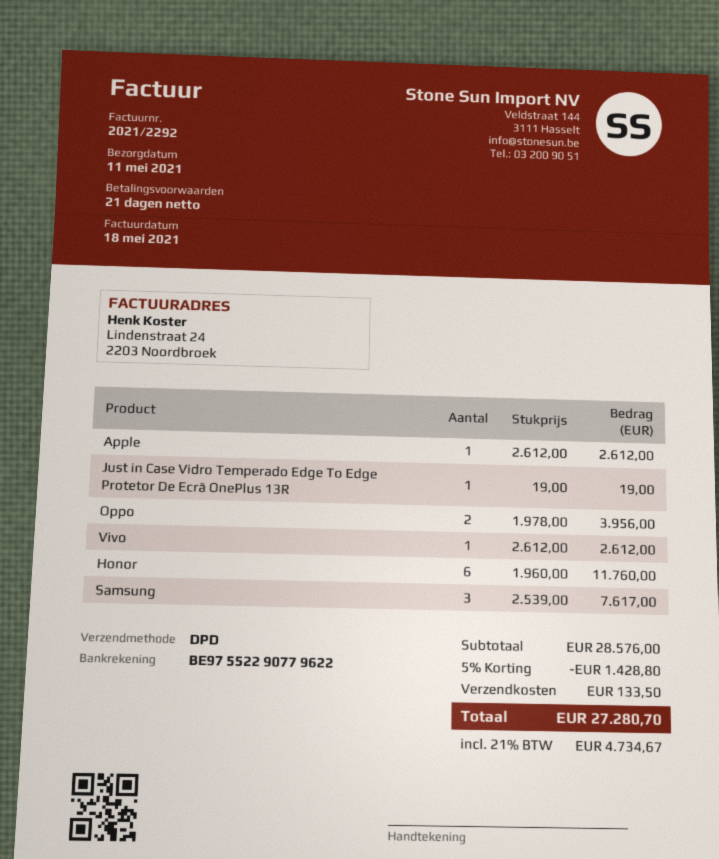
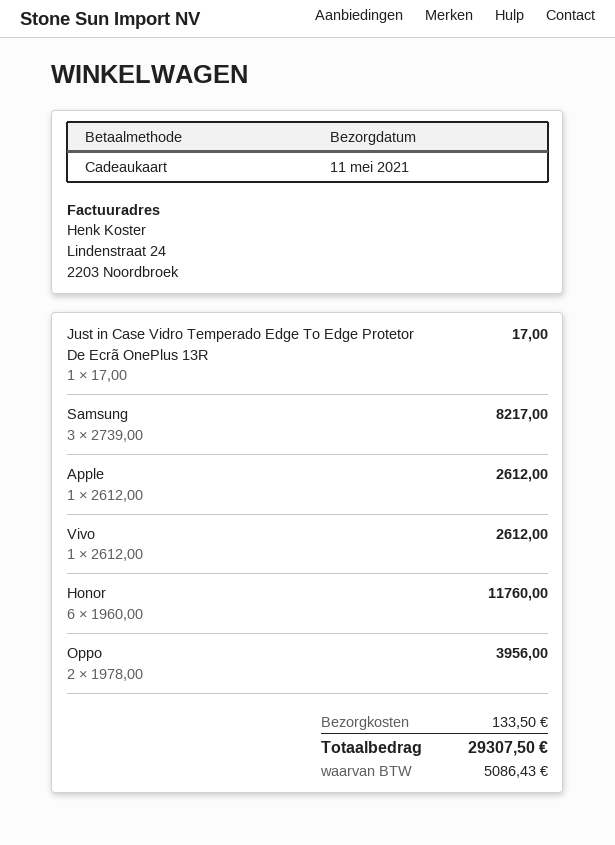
Just in Case Vidro Temperado Edge To Edge Protetor De Ecrã OnePlus 13R: 1 x 19.00 = 19.00 -> 1 x 17.00 = 17.00
Samsung: 3 x 2539.00 = 7617.00 -> 3 x 2739.00 = 8217.00
discount: 5% = 1428.80 -> none
tax: 4734.67 -> 5086.43
total: 27280.70 -> 29307.50

